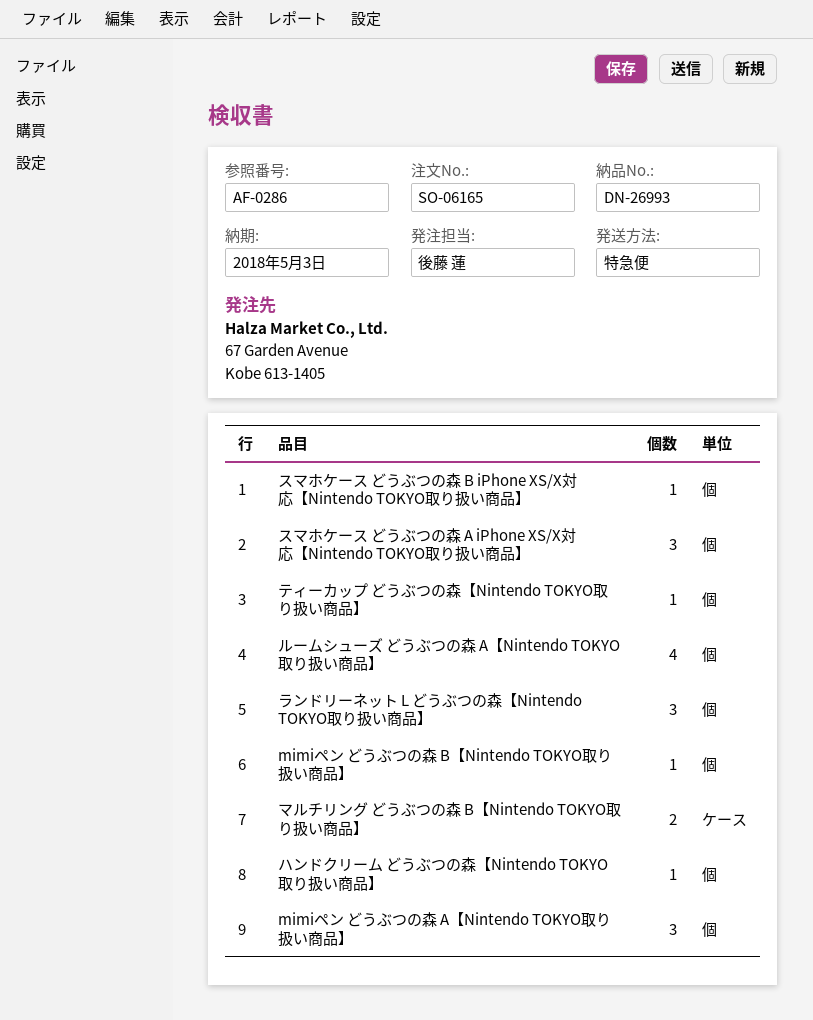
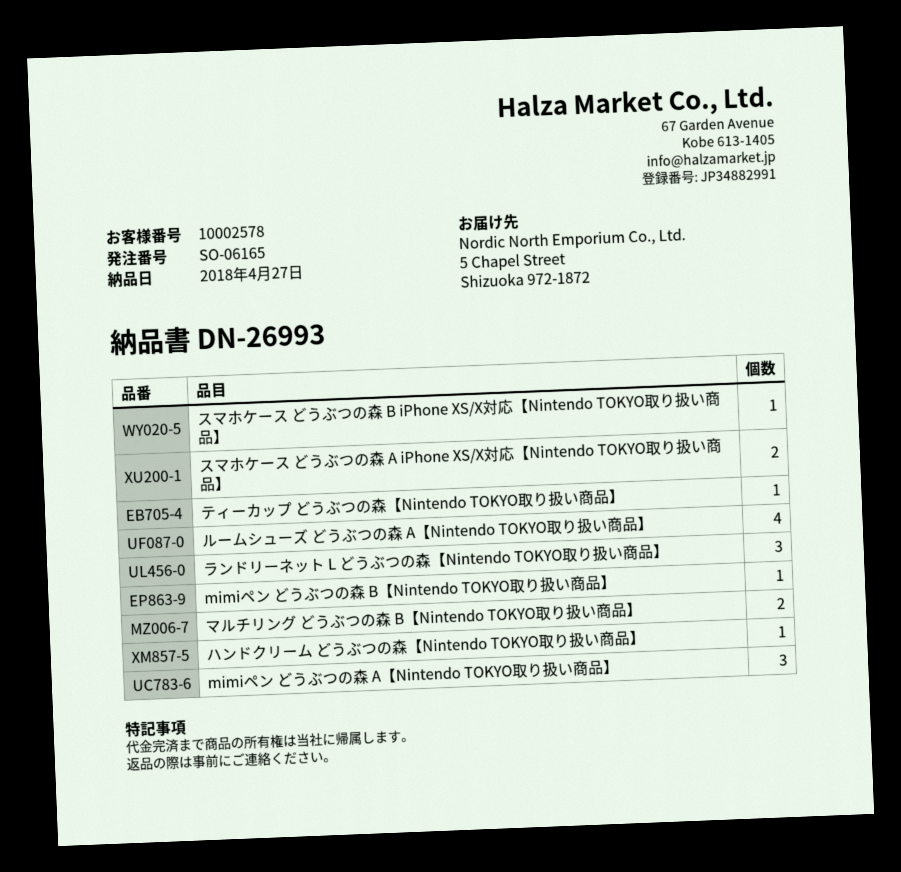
delivery date: 2018-05-03 -> 2018-04-27
スマホケース どうぶつの森 A iPhone XS/X対応【Nintendo TOKYO取り扱い商品】: 3 -> 2

